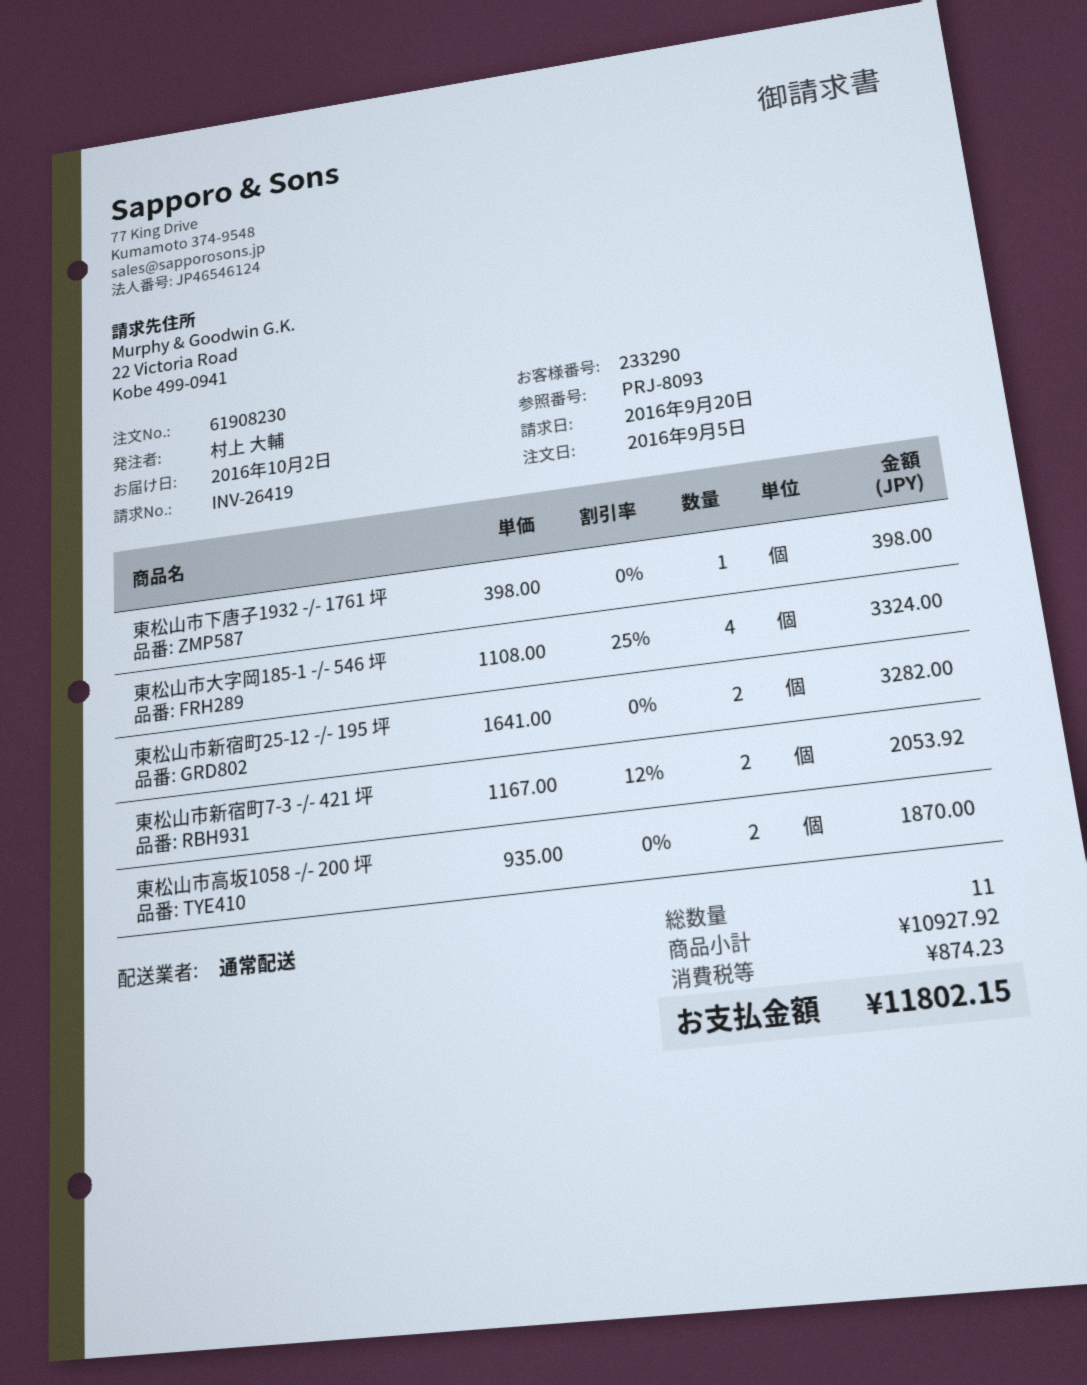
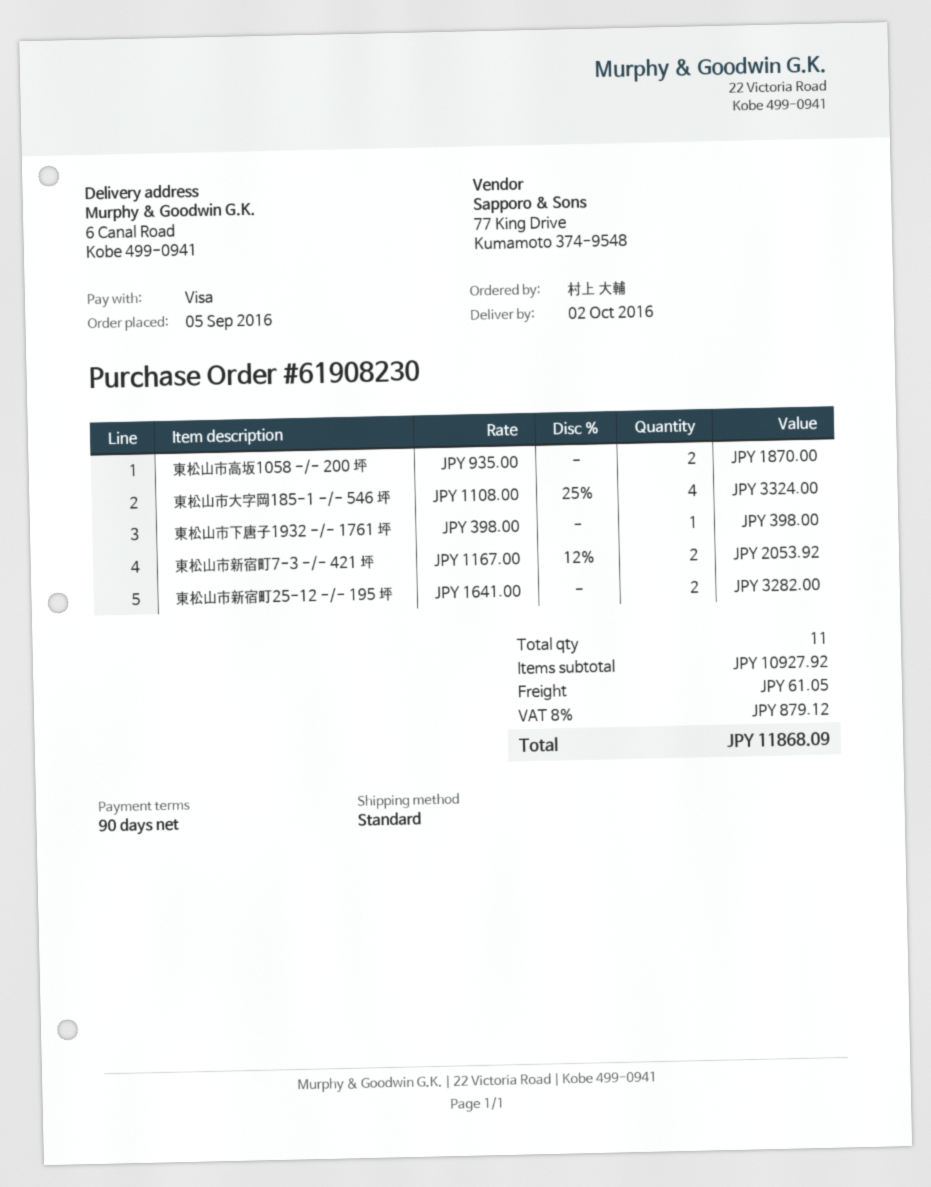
shipping: none -> 61.05
tax: 874.23 -> 879.12
total: 11802.15 -> 11868.09

